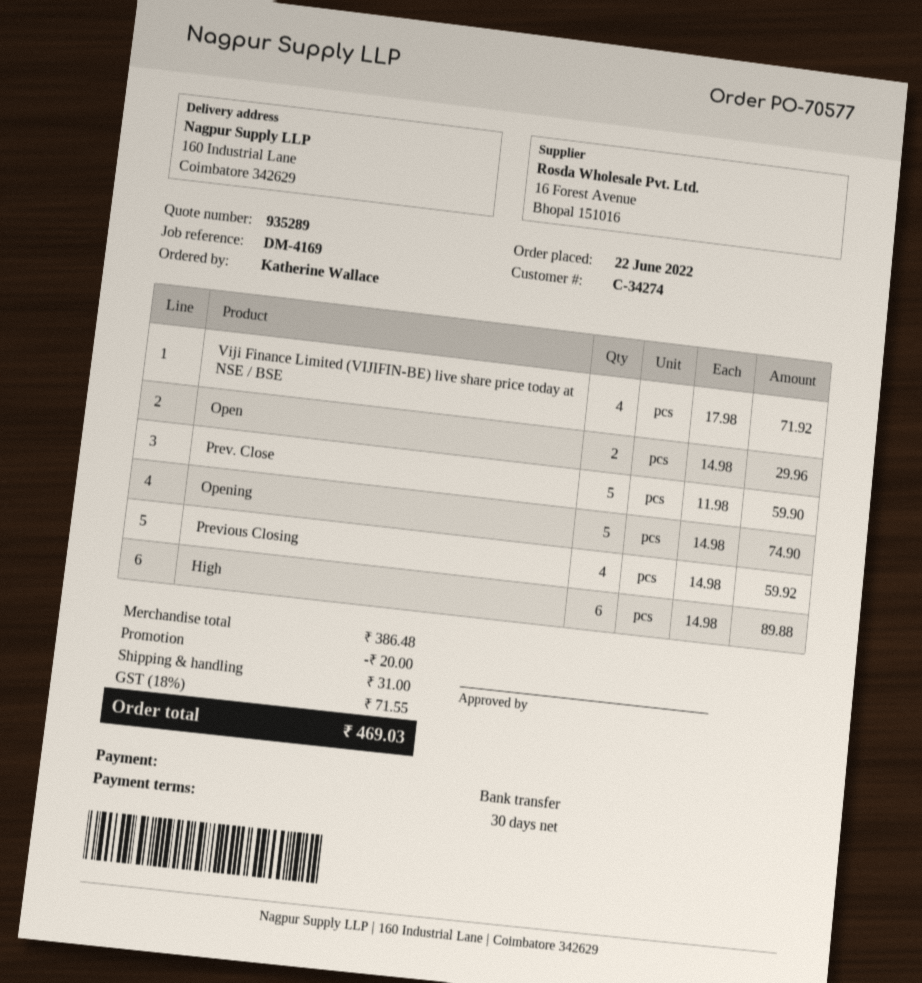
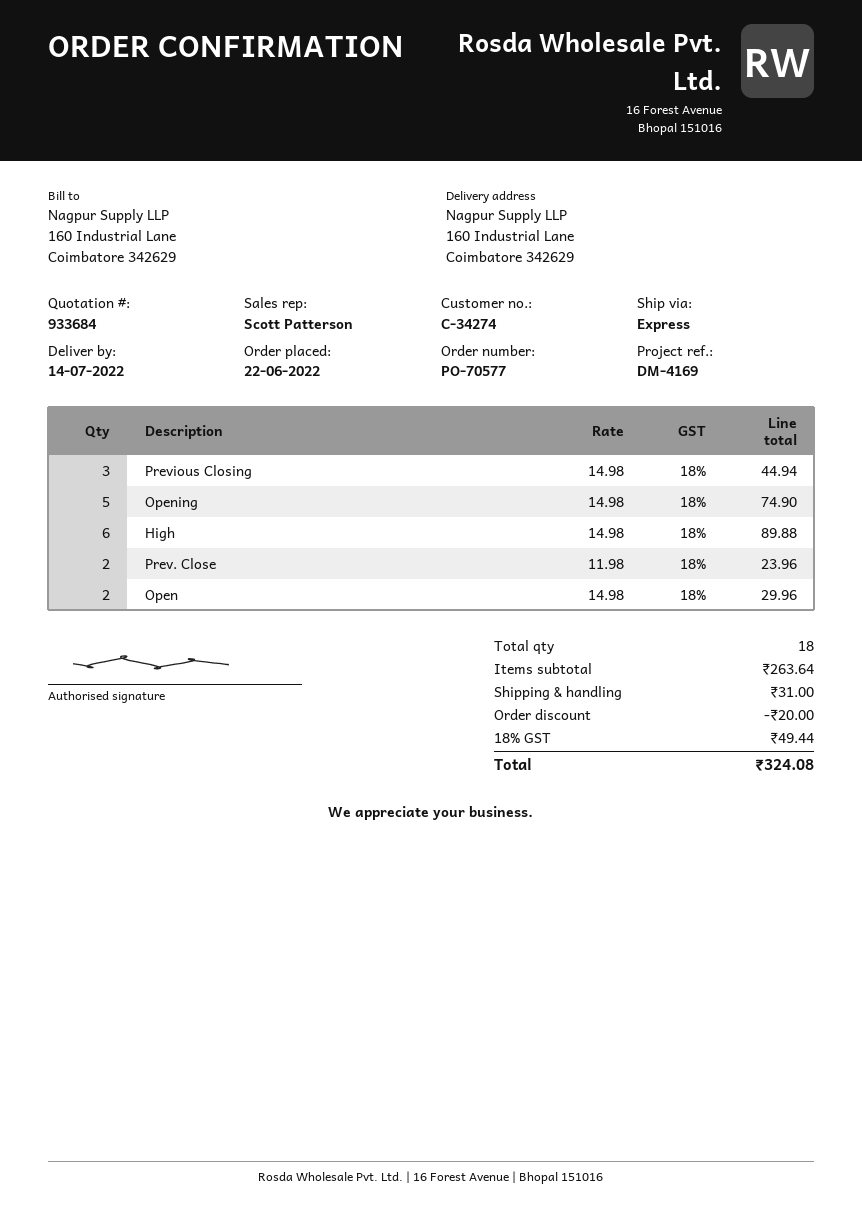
quote number: 935289 -> 933684
Viji Finance Limited (VIJIFIN-BE) live share price today at NSE / BSE: 4 x 17.98 = 71.92 -> none
Prev. Close: 5 x 11.98 = 59.90 -> 2 x 11.98 = 23.96
Previous Closing: 4 x 14.98 = 59.92 -> 3 x 14.98 = 44.94
subtotal: 386.48 -> 263.64
tax: 18% = 71.55 -> 18% = 49.44
total: 469.03 -> 324.08

